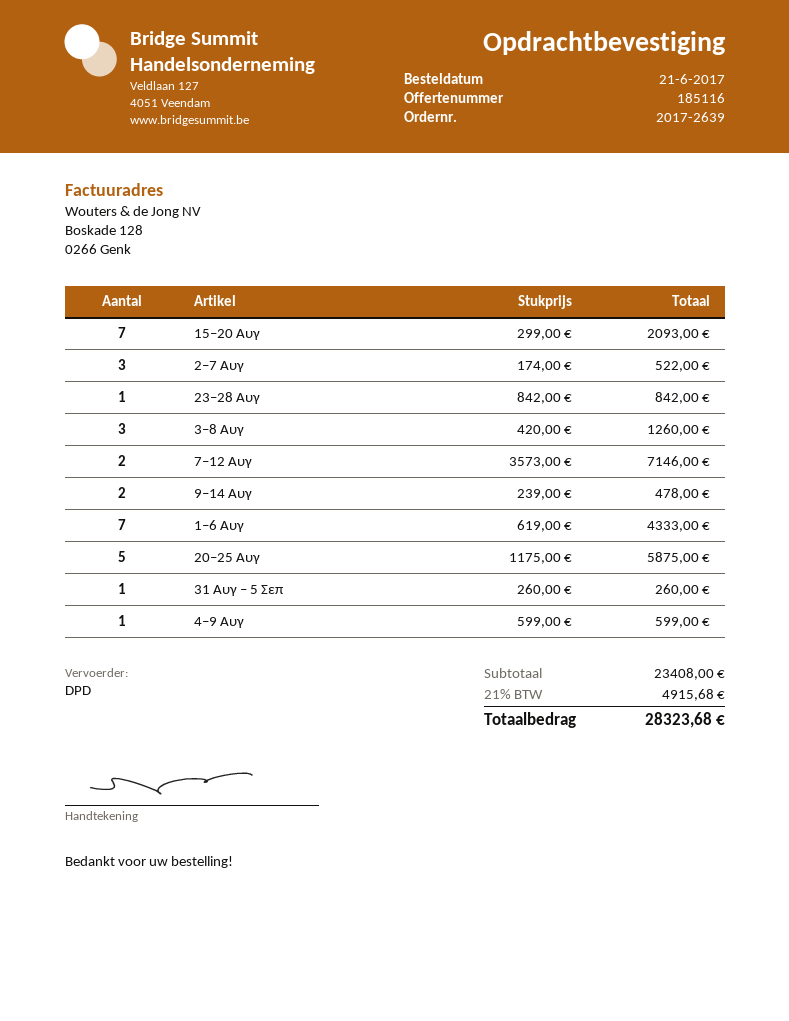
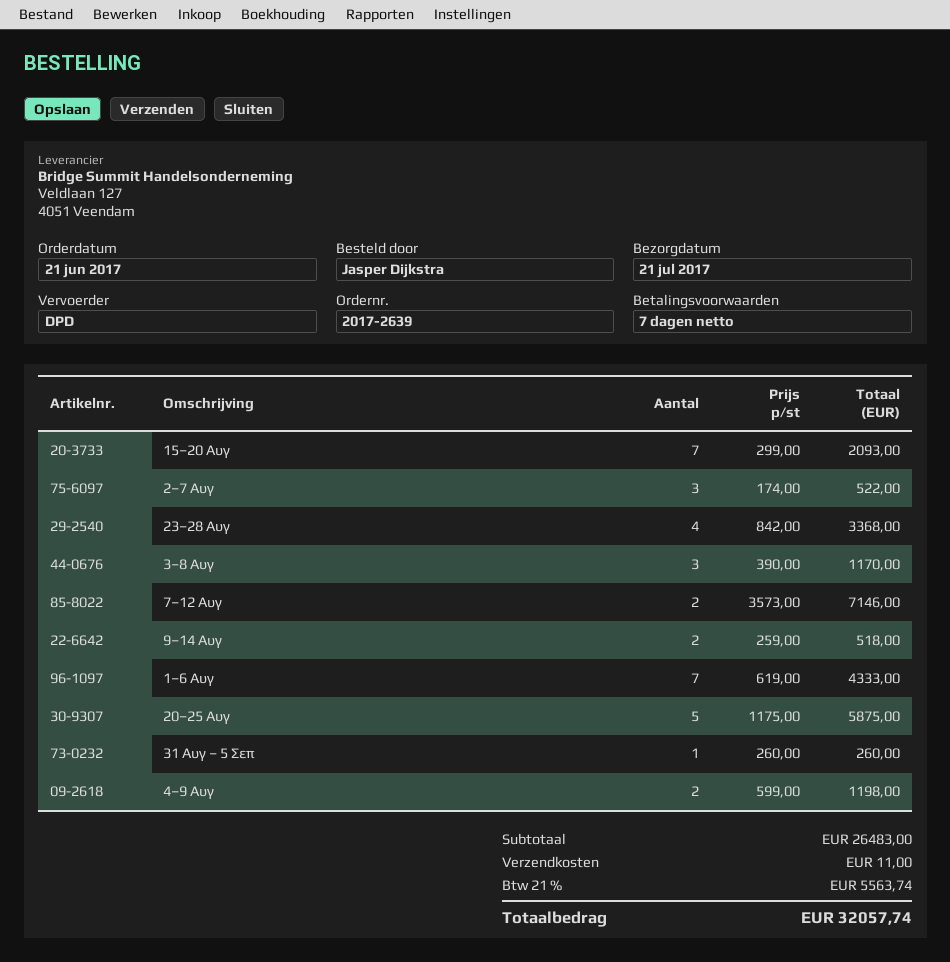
23–28 Αυγ: 1 x 842.00 = 842.00 -> 4 x 842.00 = 3368.00
3–8 Αυγ: 3 x 420.00 = 1260.00 -> 3 x 390.00 = 1170.00
9–14 Αυγ: 2 x 239.00 = 478.00 -> 2 x 259.00 = 518.00
4–9 Αυγ: 1 x 599.00 = 599.00 -> 2 x 599.00 = 1198.00
subtotal: 23408.00 -> 26483.00
shipping: none -> 11.00
tax: 21% = 4915.68 -> 21% = 5563.74
total: 28323.68 -> 32057.74

